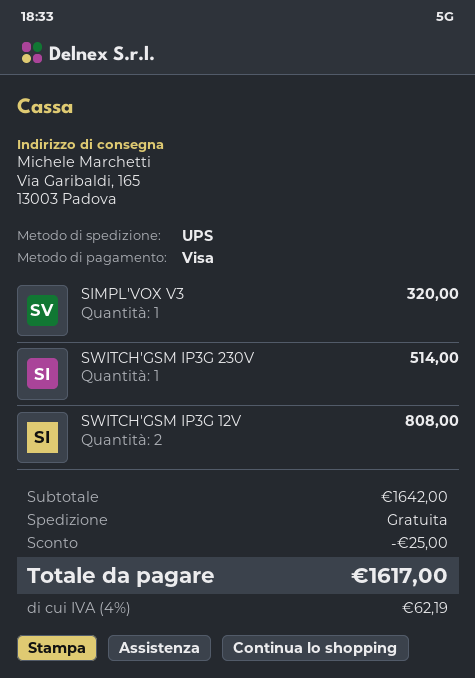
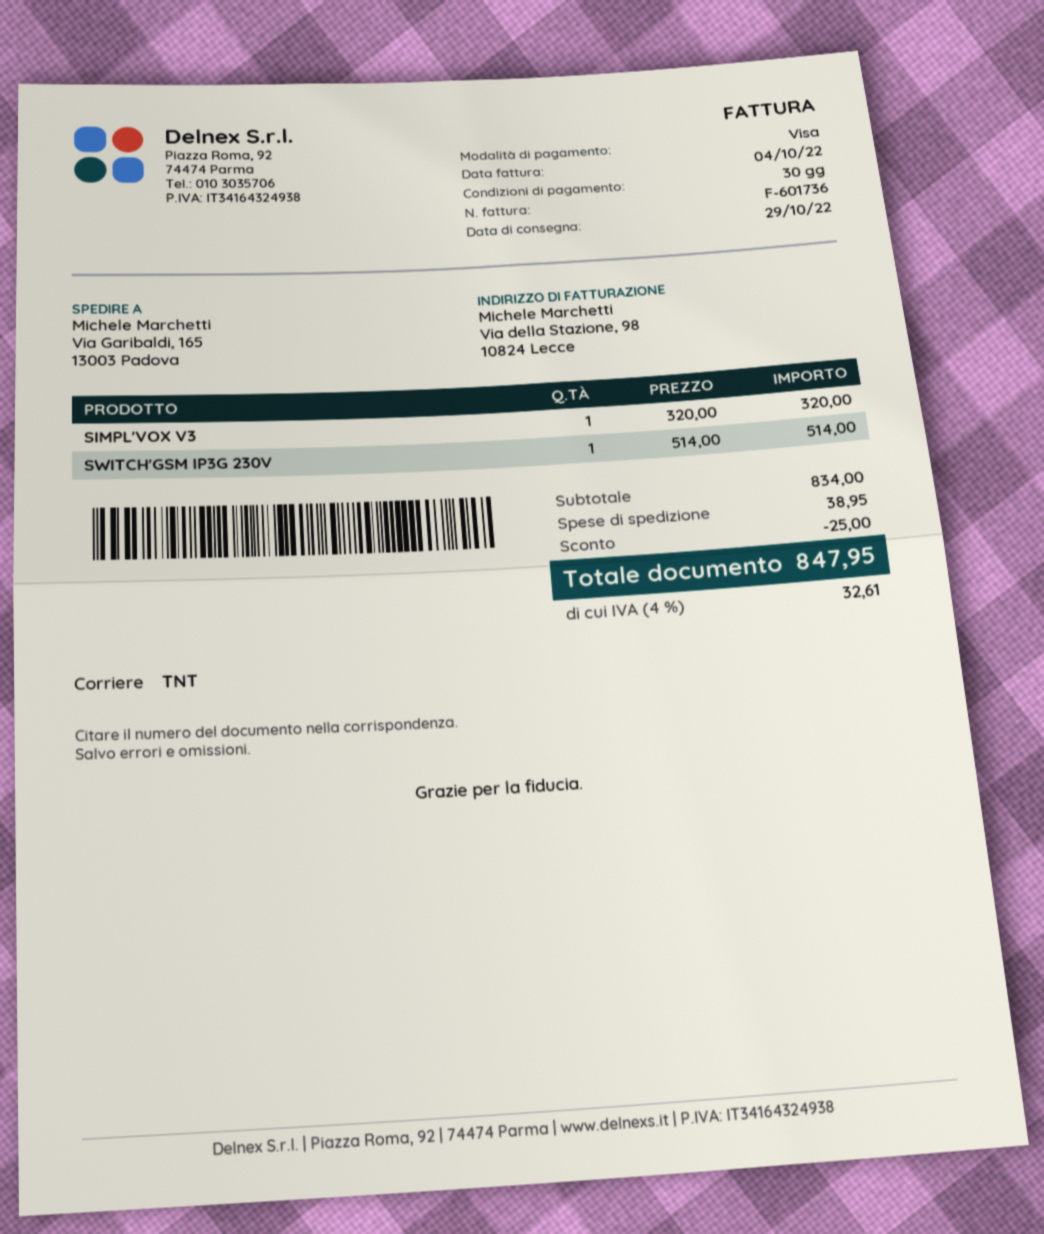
shipping method: UPS -> TNT
SWITCH'GSM IP3G 12V: 2 for 808.00 -> none
subtotal: 1642.00 -> 834.00
shipping: 0.00 -> 38.95
tax: 4% = 62.19 -> 4% = 32.61
total: 1617.00 -> 847.95

